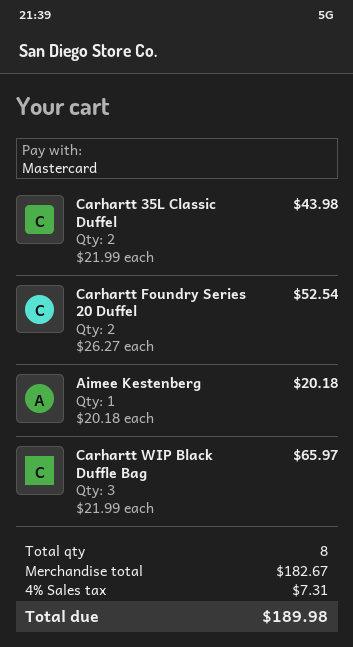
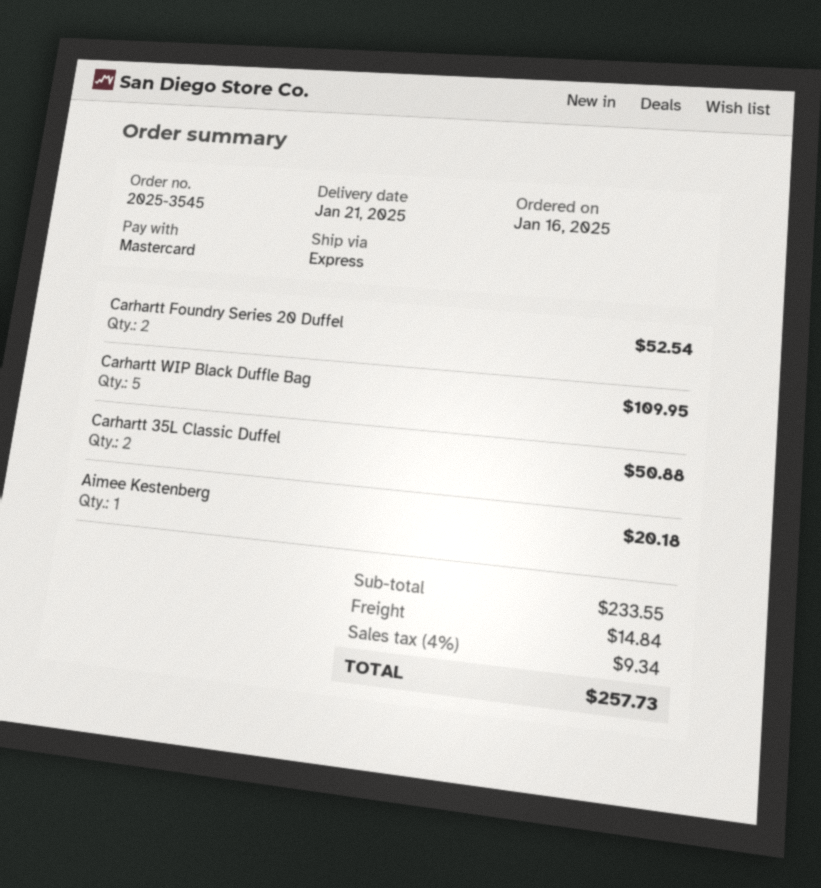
Carhartt 35L Classic Duffel: 2 for 43.98 -> 2 for 50.88
Carhartt WIP Black Duffle Bag: 3 for 65.97 -> 5 for 109.95
subtotal: 182.67 -> 233.55
shipping: none -> 14.84
tax: 4% = 7.31 -> 4% = 9.34
total: 189.98 -> 257.73

